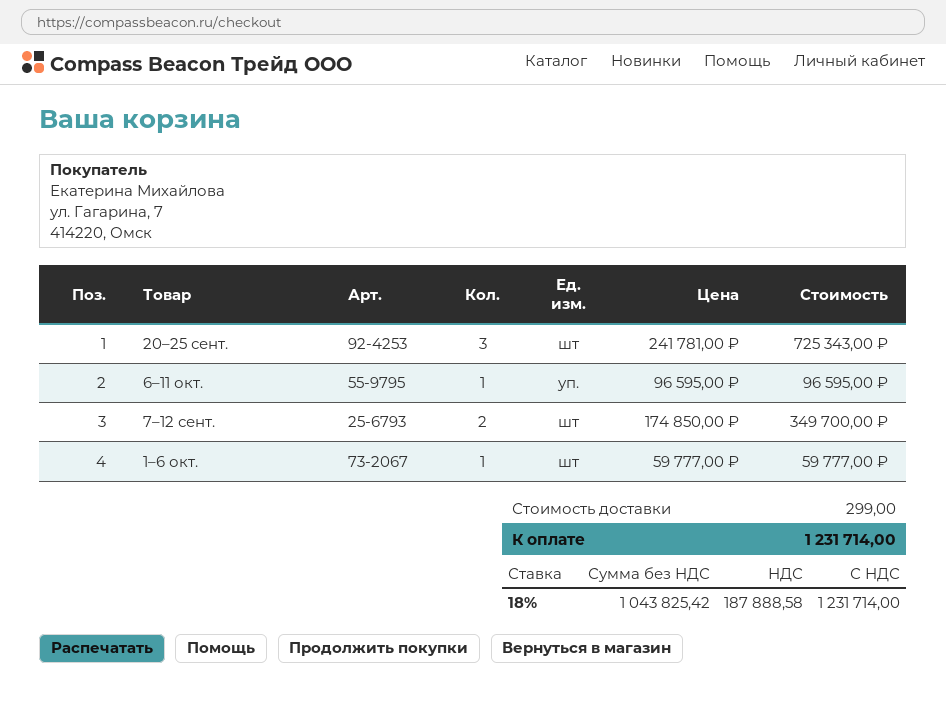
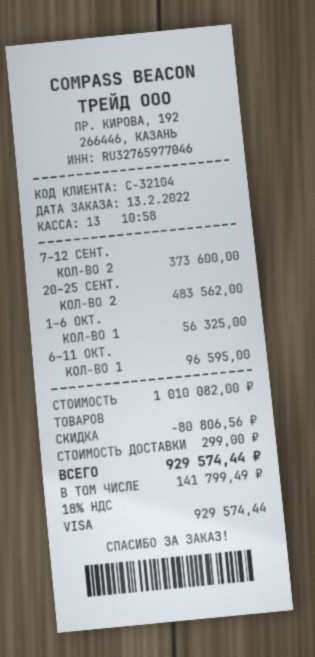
20–25 сент.: 3 for 725343.00 -> 2 for 483562.00
7–12 сент.: 2 for 349700.00 -> 2 for 373600.00
1–6 окт.: 1 for 59777.00 -> 1 for 56325.00
discount: none -> 80806.56
tax: 18% = 187888.58 -> 18% = 141799.49
total: 1231714.00 -> 929574.44

